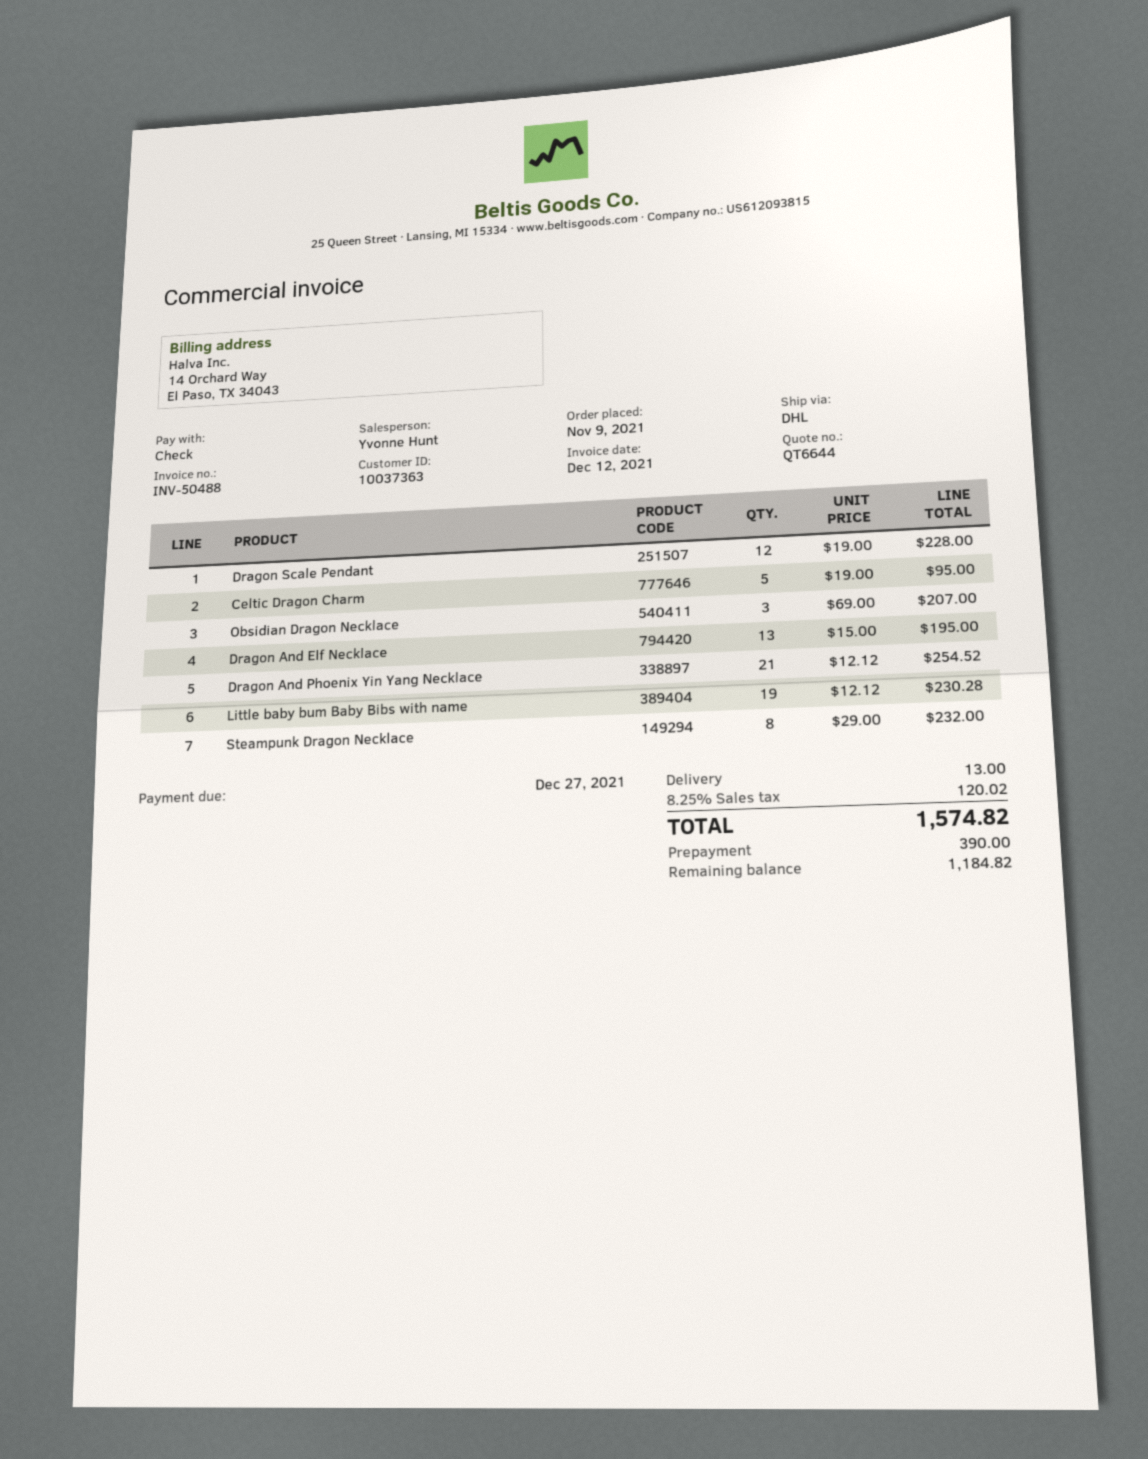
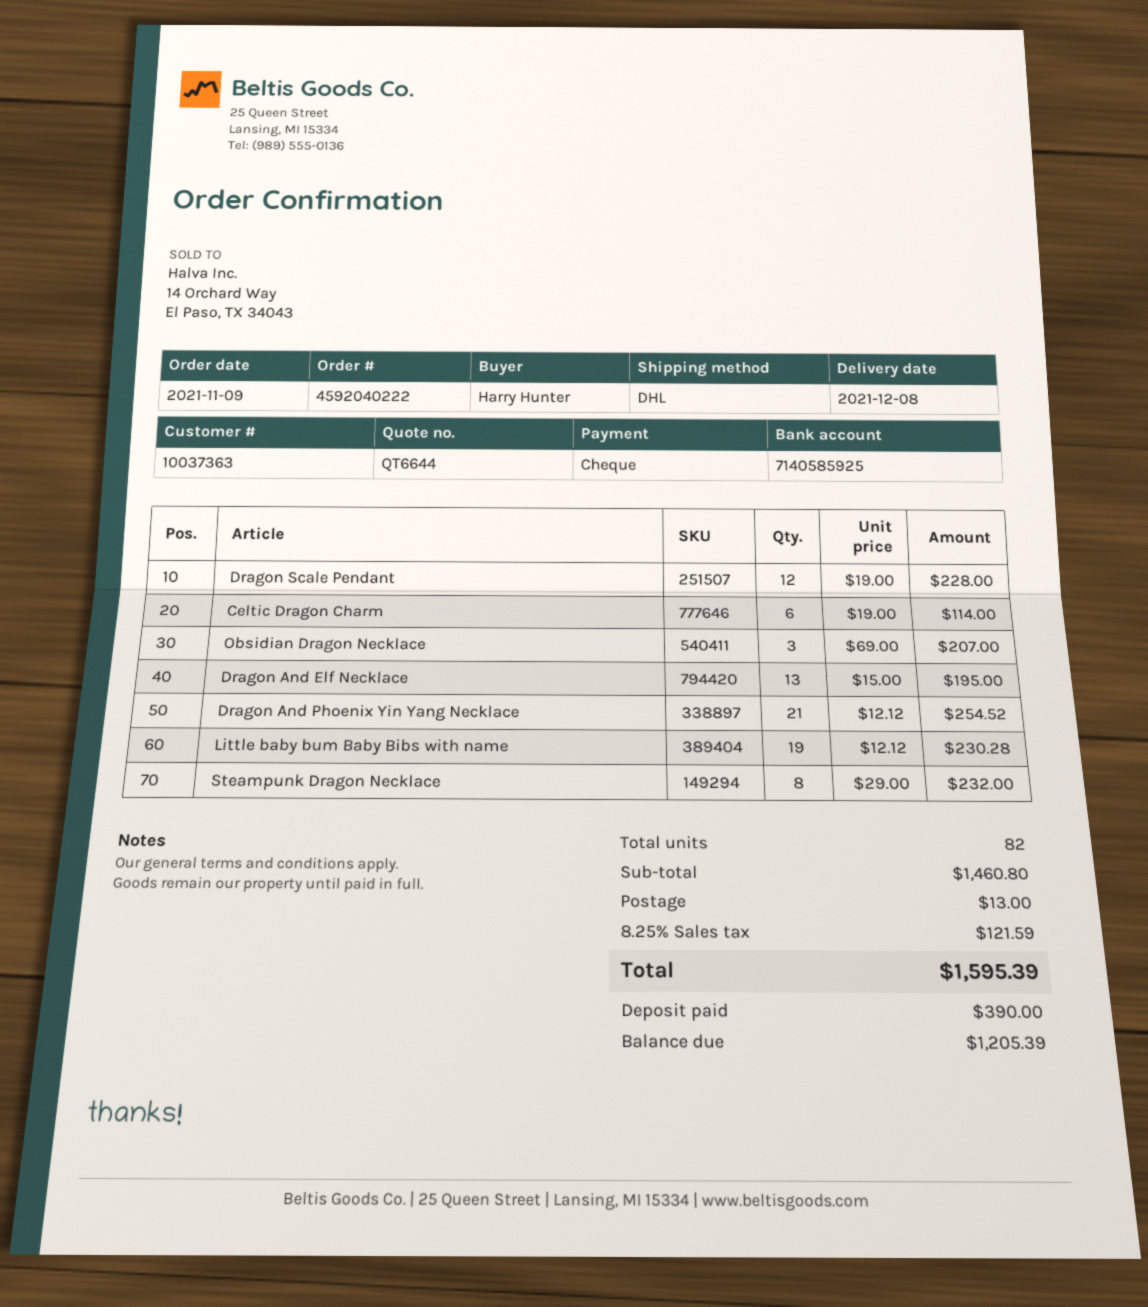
Celtic Dragon Charm: 5 x 19.00 = 95.00 -> 6 x 19.00 = 114.00
tax: 8.25% = 120.02 -> 8.25% = 121.59
total: 1574.82 -> 1595.39
balance: 1184.82 -> 1205.39

